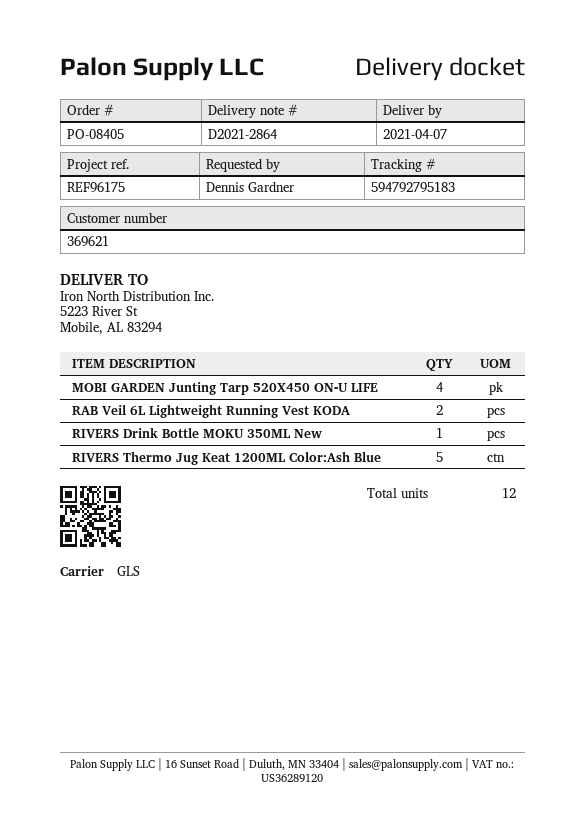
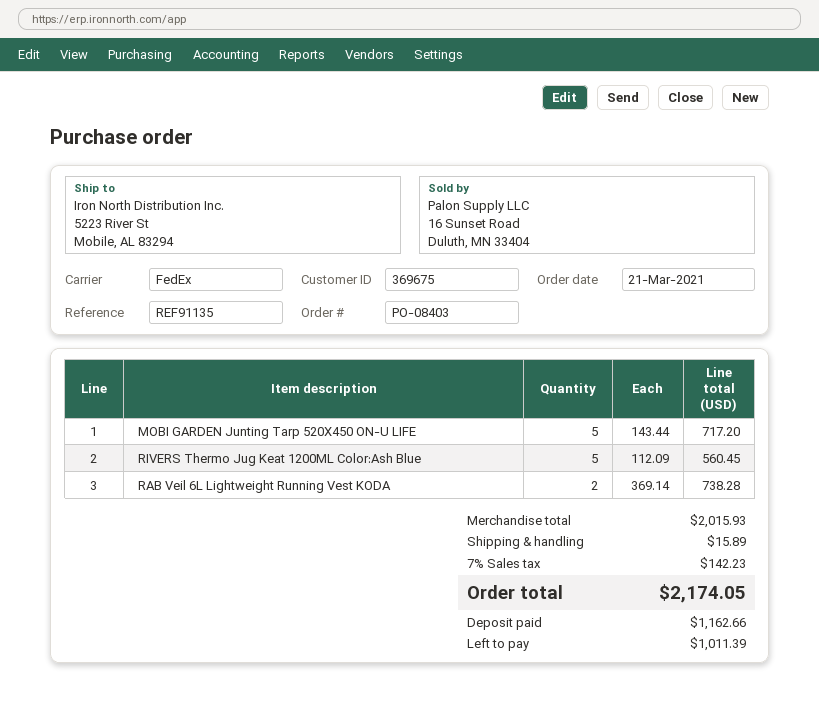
order number: PO-08405 -> PO-08403
customer number: 369621 -> 369675
reference: REF96175 -> REF91135
shipping method: GLS -> FedEx
MOBI GARDEN Junting Tarp 520X450 ON-U LIFE: 4 -> 5
RIVERS Drink Bottle MOKU 350ML New: 1 -> none

